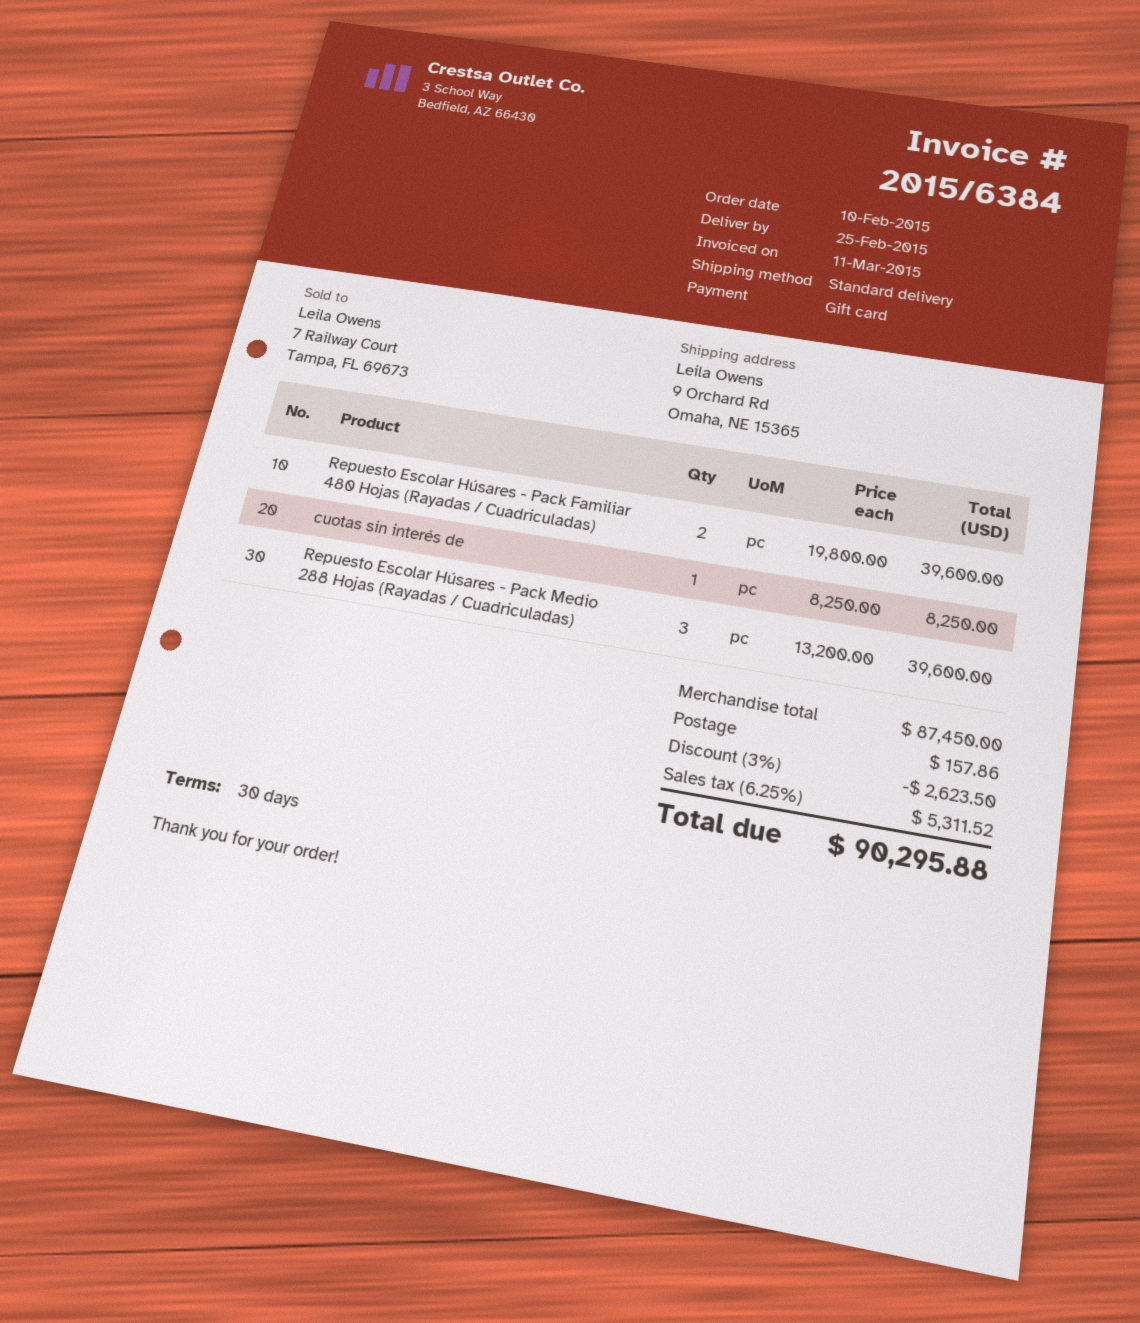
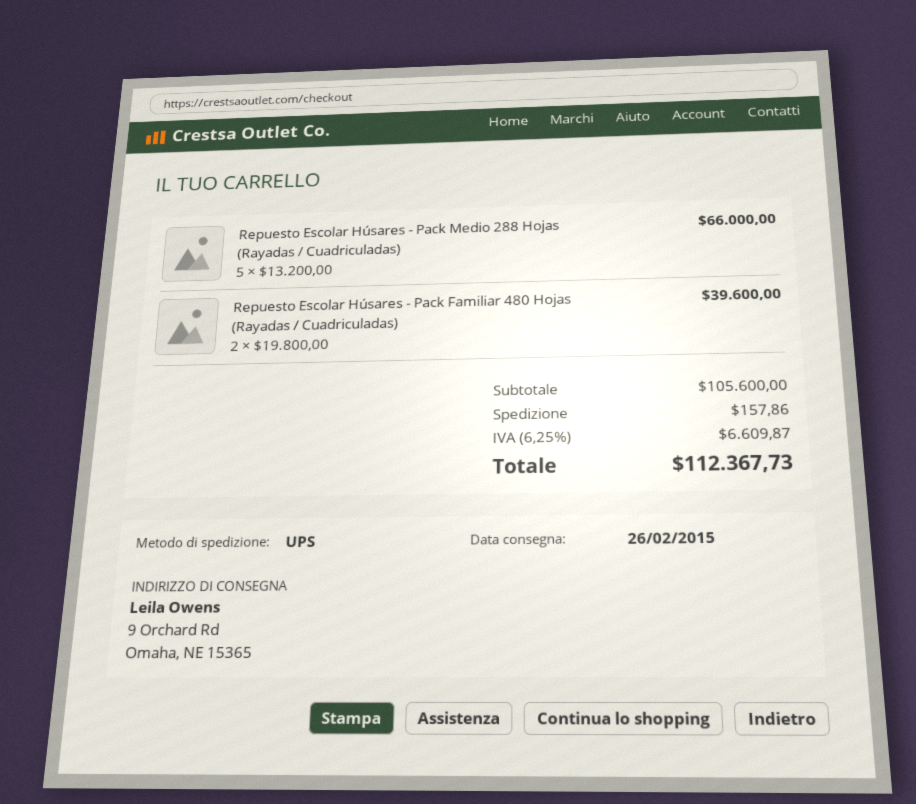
delivery date: 2015-02-25 -> 2015-02-26
shipping method: standard -> UPS
cuotas sin interés de: 1 x 8250.00 = 8250.00 -> none
Repuesto Escolar Húsares - Pack Medio 288 Hojas (Rayadas / Cuadriculadas): 3 x 13200.00 = 39600.00 -> 5 x 13200.00 = 66000.00
subtotal: 87450.00 -> 105600.00
discount: 3% = 2623.50 -> none
tax: 6.25% = 5311.52 -> 6.25% = 6609.87
total: 90295.88 -> 112367.73

